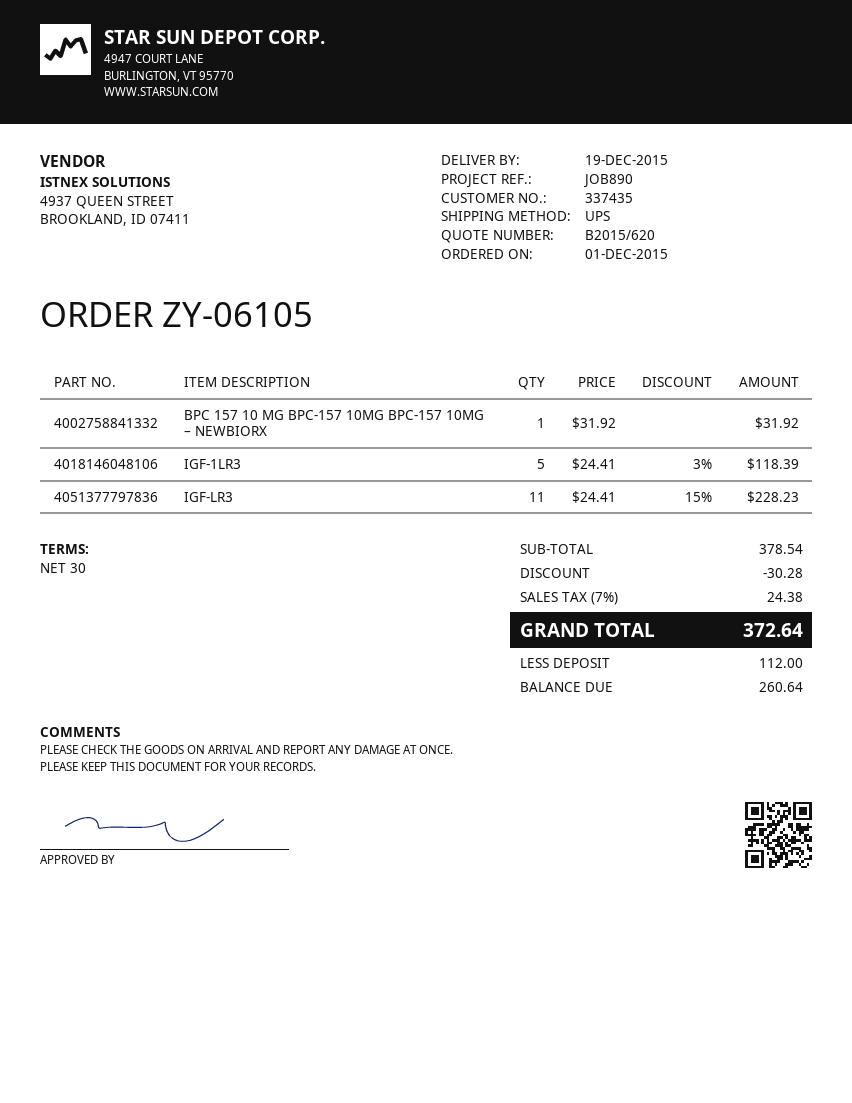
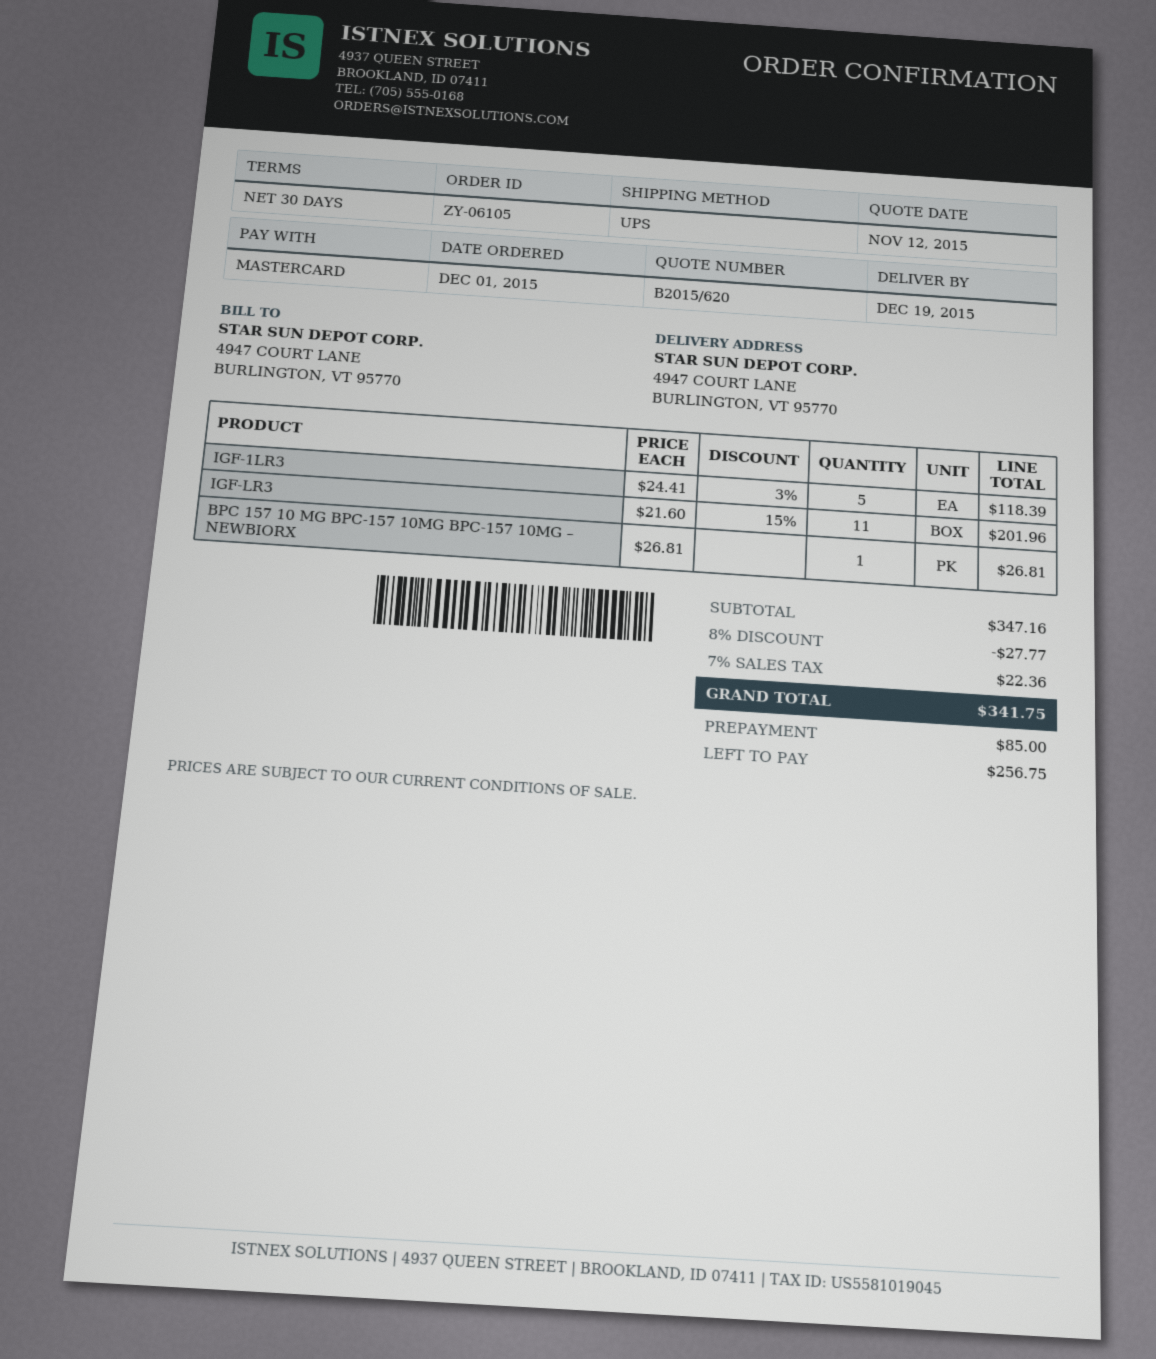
BPC 157 10 MG BPC-157 10MG BPC-157 10MG – NEWBIORX: 1 x 31.92 = 31.92 -> 1 x 26.81 = 26.81
IGF-LR3: 11 x 24.41 - 15% = 228.23 -> 11 x 21.60 - 15% = 201.96
subtotal: 378.54 -> 347.16
discount: 30.28 -> 27.77
tax: 7% = 24.38 -> 7% = 22.36
total: 372.64 -> 341.75
deposit: 112.00 -> 85.00
balance: 260.64 -> 256.75

